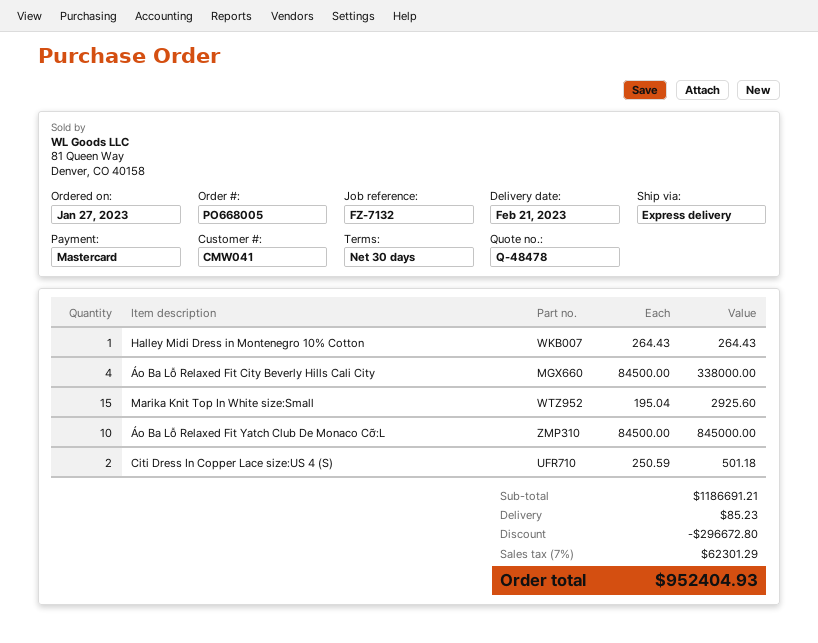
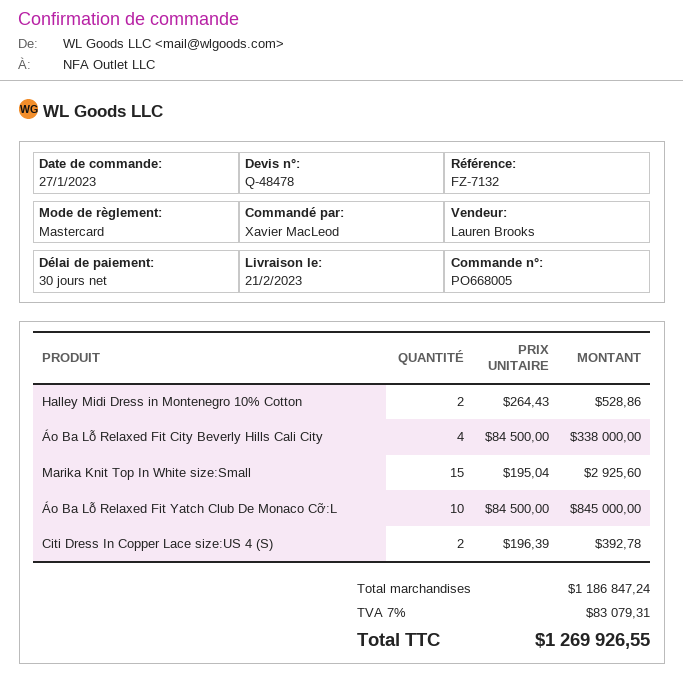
Halley Midi Dress in Montenegro 10% Cotton: 1 x 264.43 = 264.43 -> 2 x 264.43 = 528.86
Citi Dress In Copper Lace size:US 4 (S): 2 x 250.59 = 501.18 -> 2 x 196.39 = 392.78
subtotal: 1186691.21 -> 1186847.24
discount: 296672.80 -> none
shipping: 85.23 -> none
tax: 7% = 62301.29 -> 7% = 83079.31
total: 952404.93 -> 1269926.55

